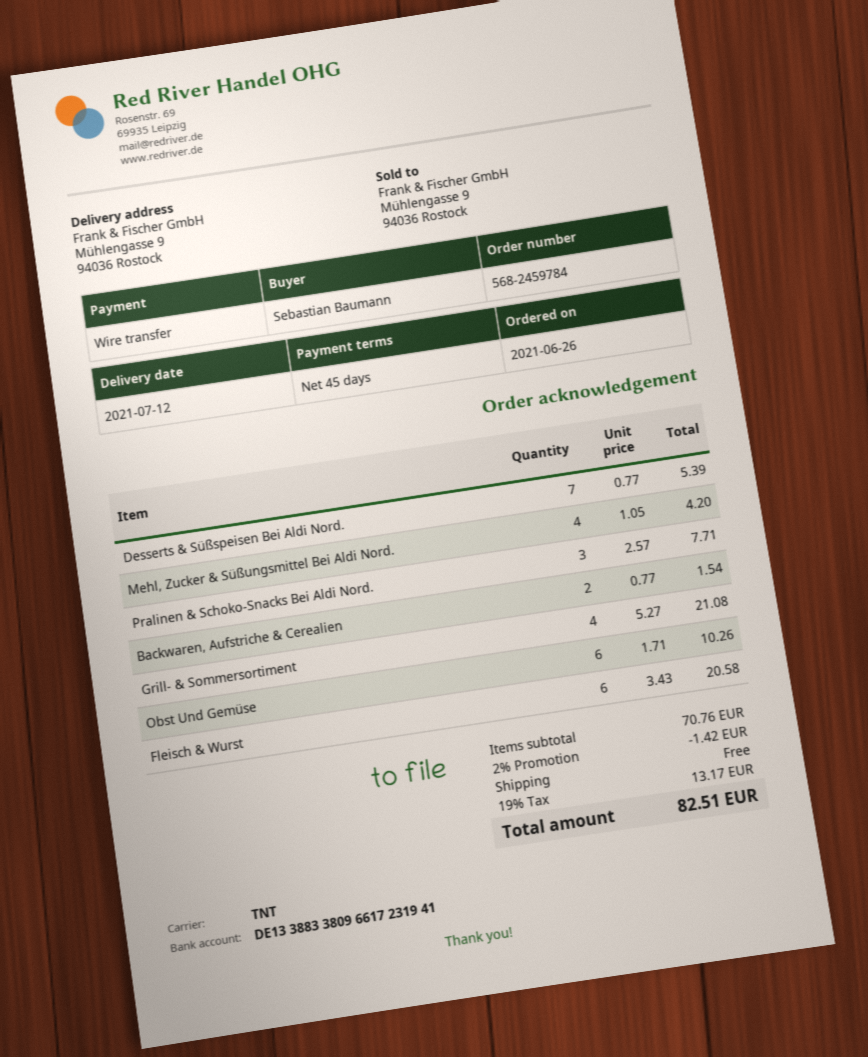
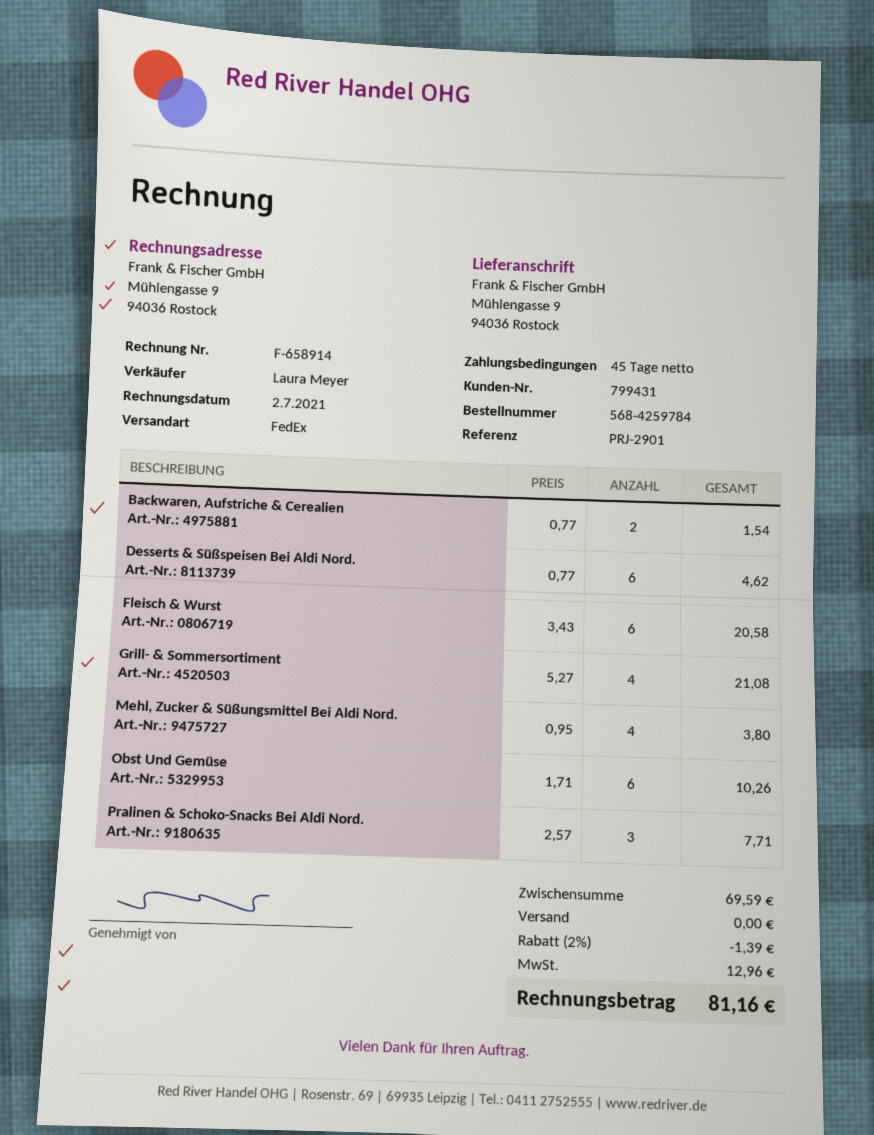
order number: 568-2459784 -> 568-4259784
shipping method: TNT -> FedEx
Desserts & Süßspeisen Bei Aldi Nord.: 7 x 0.77 = 5.39 -> 6 x 0.77 = 4.62
Mehl, Zucker & Süßungsmittel Bei Aldi Nord.: 4 x 1.05 = 4.20 -> 4 x 0.95 = 3.80
subtotal: 70.76 -> 69.59
discount: 2% = 1.42 -> 2% = 1.39
tax: 13.17 -> 12.96
total: 82.51 -> 81.16

